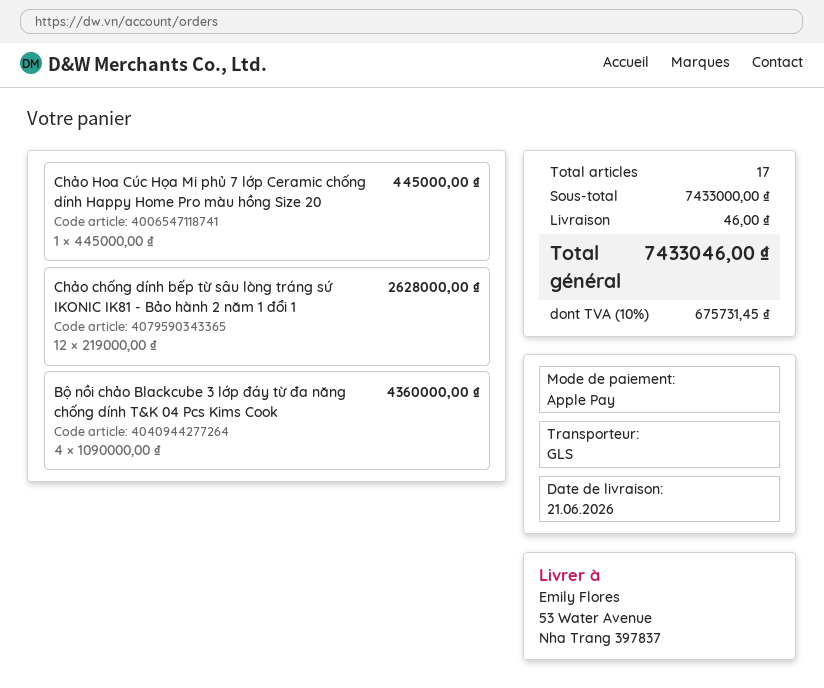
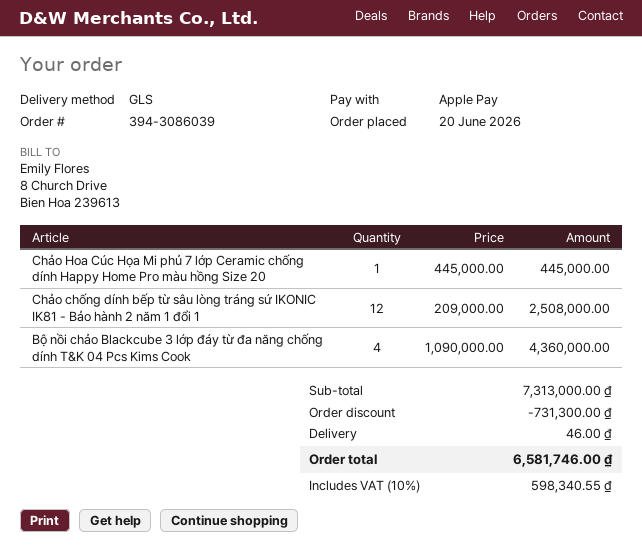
Chảo chống dính bếp từ sâu lòng tráng sứ IKONIC IK81 - Bảo hành 2 năm 1 đổi 1: 12 x 219000.00 = 2628000.00 -> 12 x 209000.00 = 2508000.00
subtotal: 7433000.00 -> 7313000.00
discount: none -> 731300.00
tax: 10% = 675731.45 -> 10% = 598340.55
total: 7433046.00 -> 6581746.00

